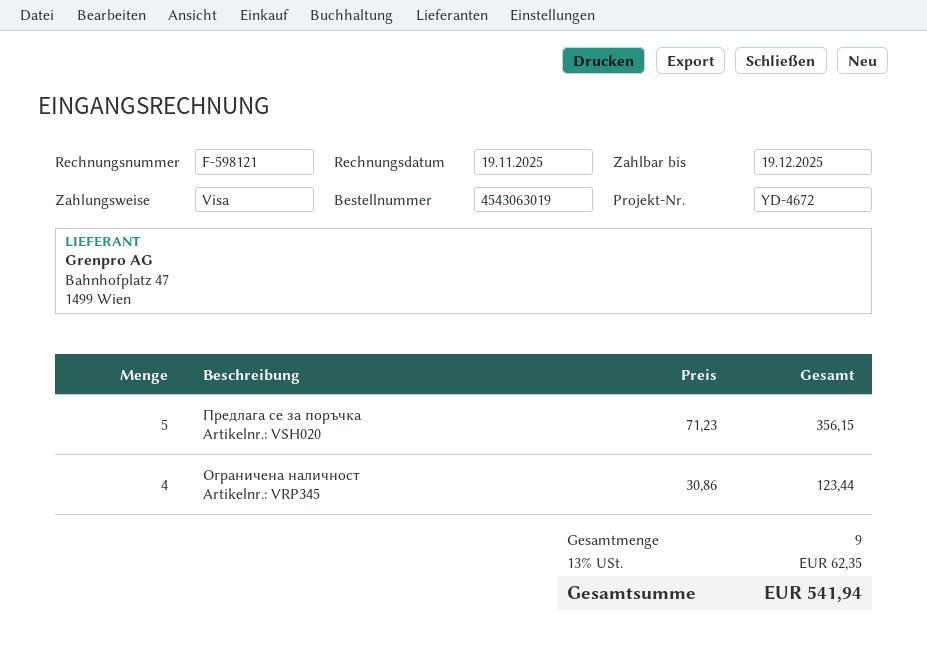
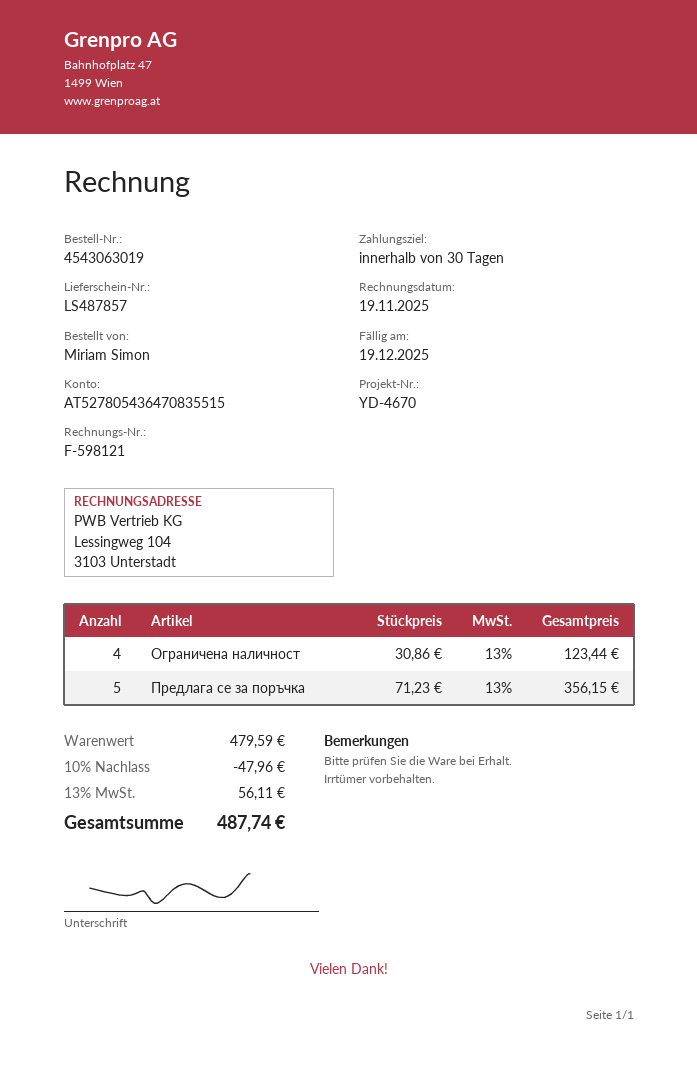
reference: YD-4672 -> YD-4670
discount: none -> 10% = 47.96
tax: 13% = 62.35 -> 13% = 56.11
total: 541.94 -> 487.74

